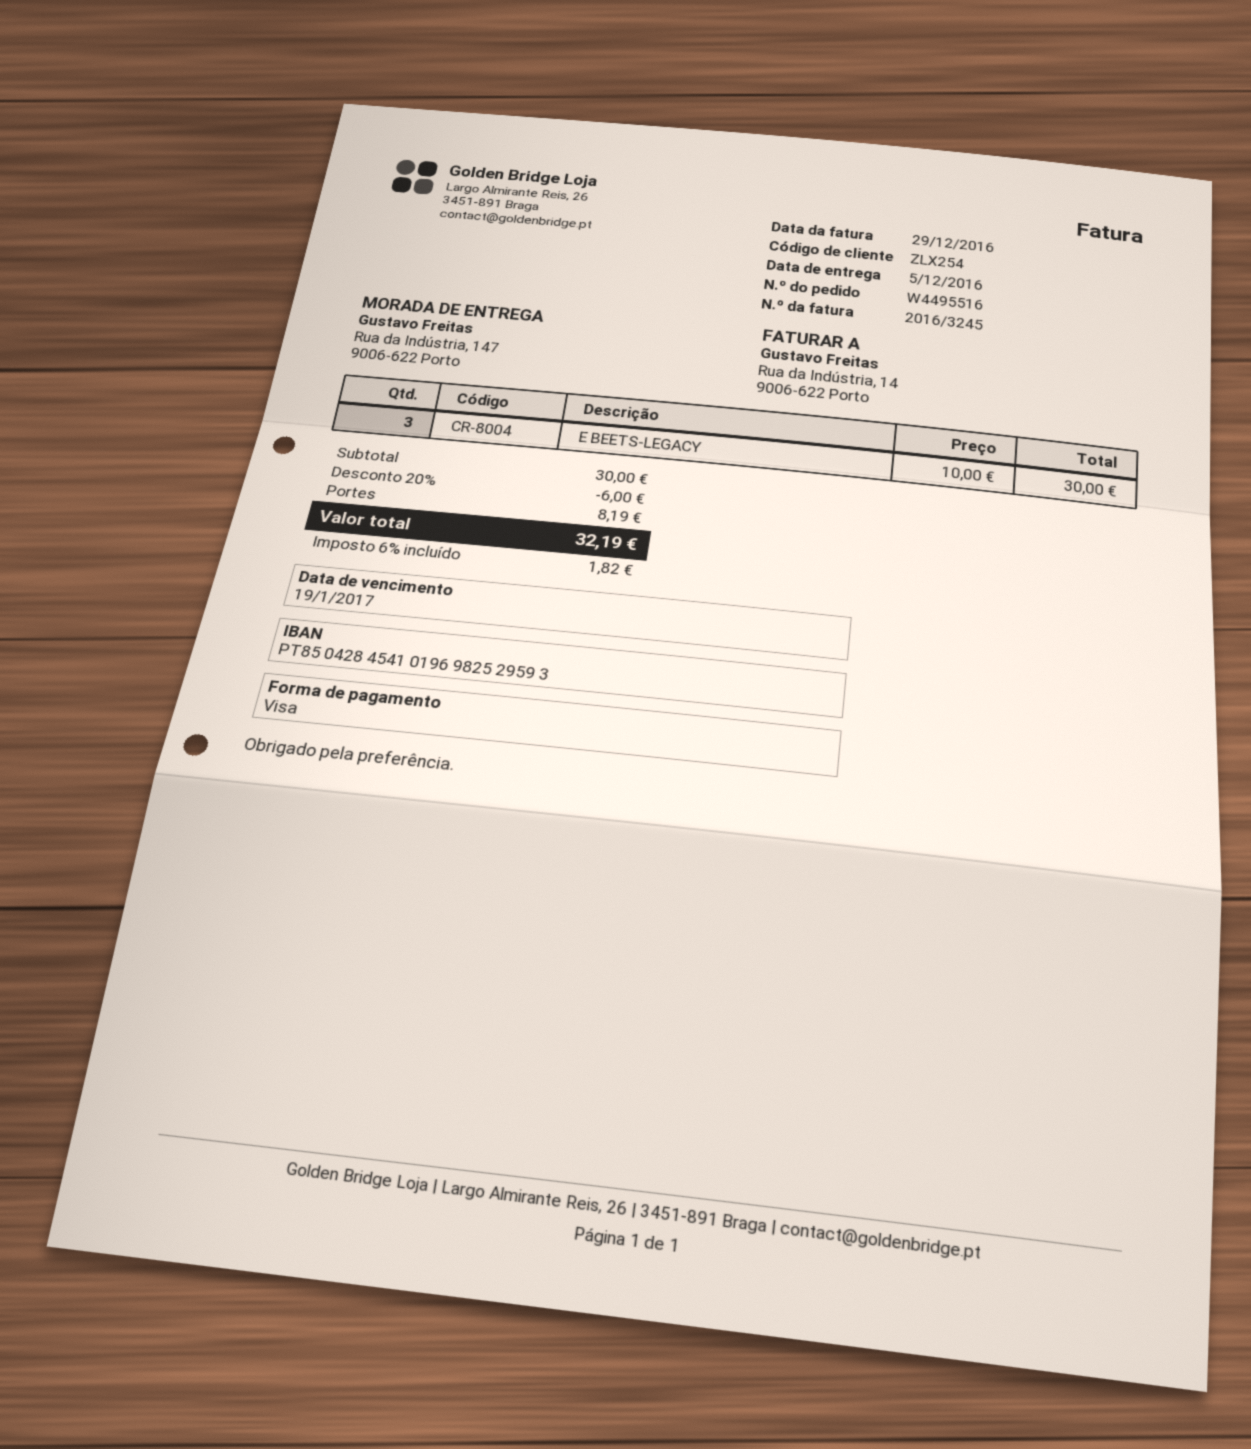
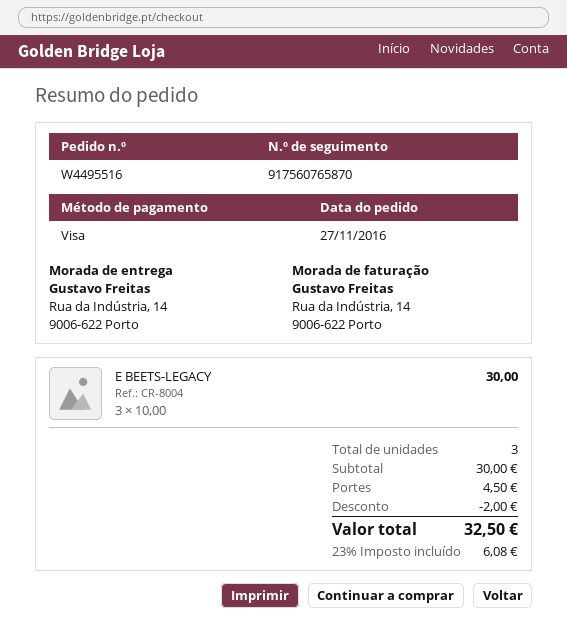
ship to: Rua da Indústria, 147, 9006-622 Porto -> Rua da Indústria, 14, 9006-622 Porto
discount: 6.00 -> 2.00
shipping: 8.19 -> 4.50
tax: 6% = 1.82 -> 23% = 6.08
total: 32.19 -> 32.50

